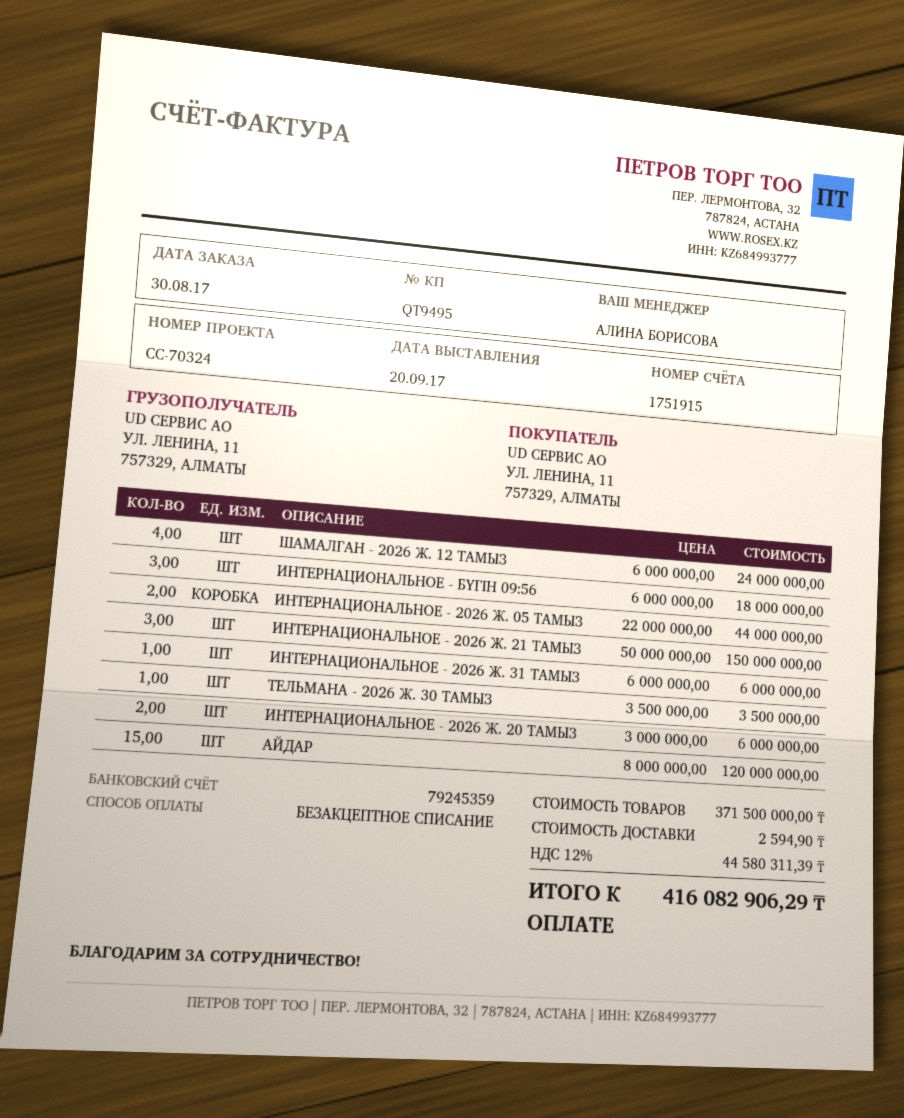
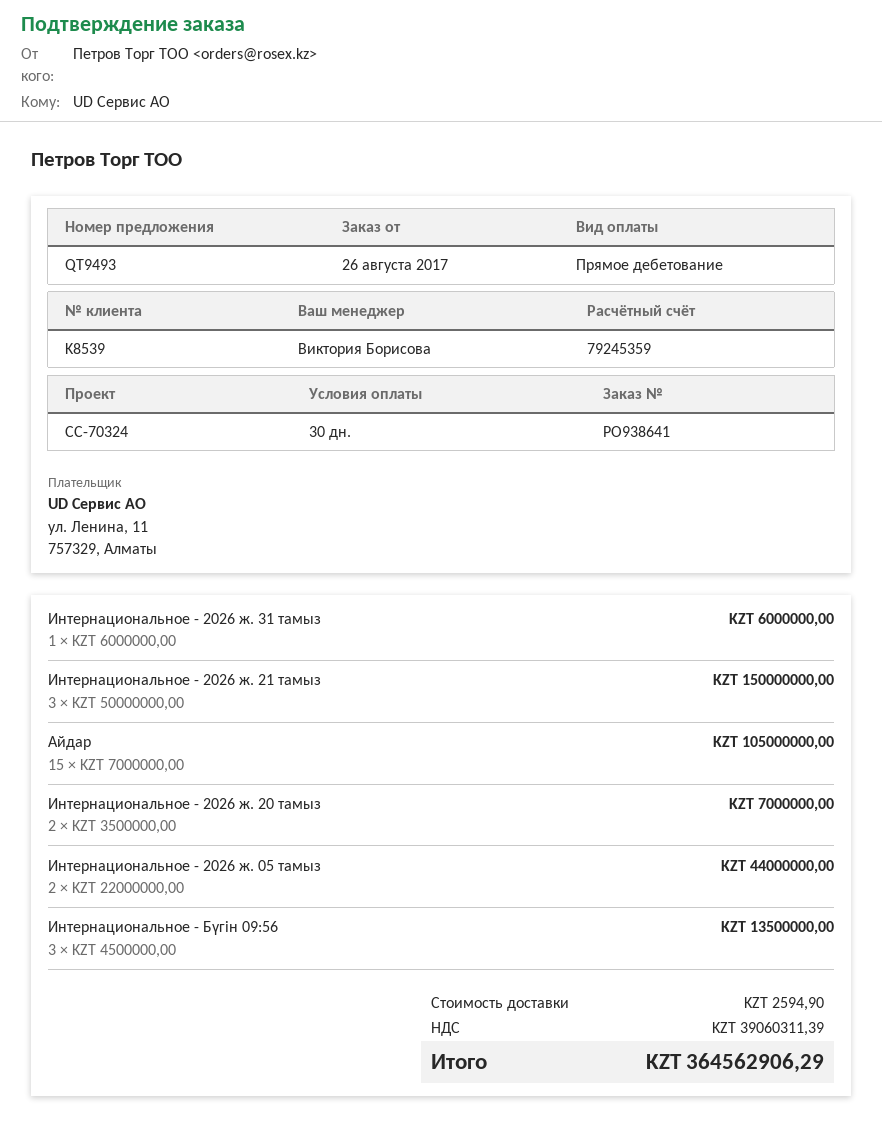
quote number: QT9495 -> QT9493
order date: 2017-08-30 -> 2017-08-26
sales rep: АЛИНА БОРИСОВА -> Виктория Борисова
ШАМАЛГАН - 2026 Ж. 12 ТАМЫЗ: 4 x 6000000.00 = 24000000.00 -> none
ИНТЕРНАЦИОНАЛЬНОЕ - БҮГІН 09:56: 3 x 6000000.00 = 18000000.00 -> 3 x 4500000.00 = 13500000.00
ТЕЛЬМАНА - 2026 Ж. 30 ТАМЫЗ: 1 x 3500000.00 = 3500000.00 -> none
ИНТЕРНАЦИОНАЛЬНОЕ - 2026 Ж. 20 ТАМЫЗ: 2 x 3000000.00 = 6000000.00 -> 2 x 3500000.00 = 7000000.00
АЙДАР: 15 x 8000000.00 = 120000000.00 -> 15 x 7000000.00 = 105000000.00
tax: 44580311.39 -> 39060311.39
total: 416082906.29 -> 364562906.29

